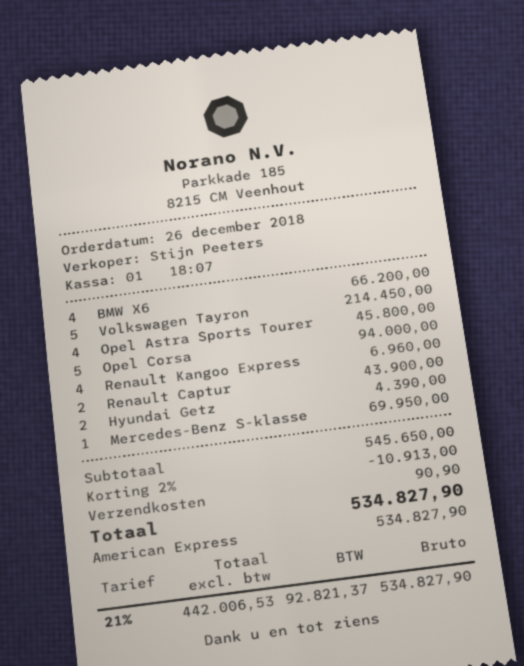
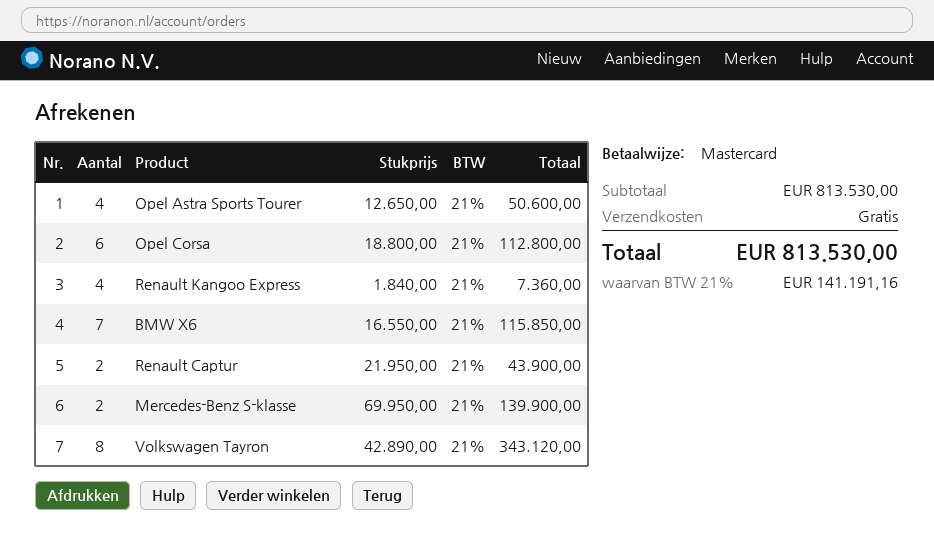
payment method: American Express -> Mastercard
BMW X6: 4 for 66200.00 -> 7 for 115850.00
Volkswagen Tayron: 5 for 214450.00 -> 8 for 343120.00
Opel Astra Sports Tourer: 4 for 45800.00 -> 4 for 50600.00
Opel Corsa: 5 for 94000.00 -> 6 for 112800.00
Renault Kangoo Express: 4 for 6960.00 -> 4 for 7360.00
Hyundai Getz: 2 for 4390.00 -> none
Mercedes-Benz S-klasse: 1 for 69950.00 -> 2 for 139900.00
subtotal: 545650.00 -> 813530.00
discount: 2% = 10913.00 -> none
shipping: 90.90 -> 0.00
tax: 21% = 92821.37 -> 21% = 141191.16
total: 534827.90 -> 813530.00

